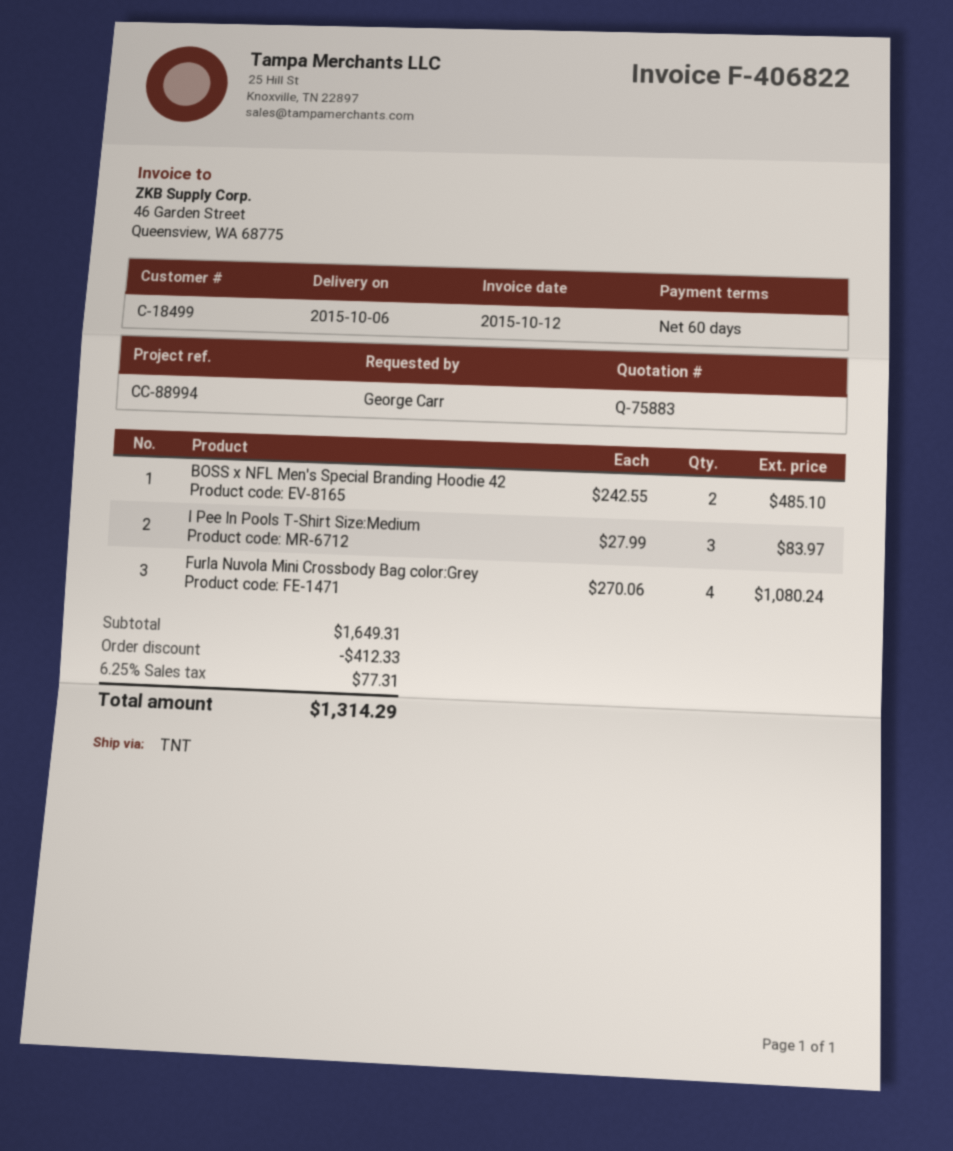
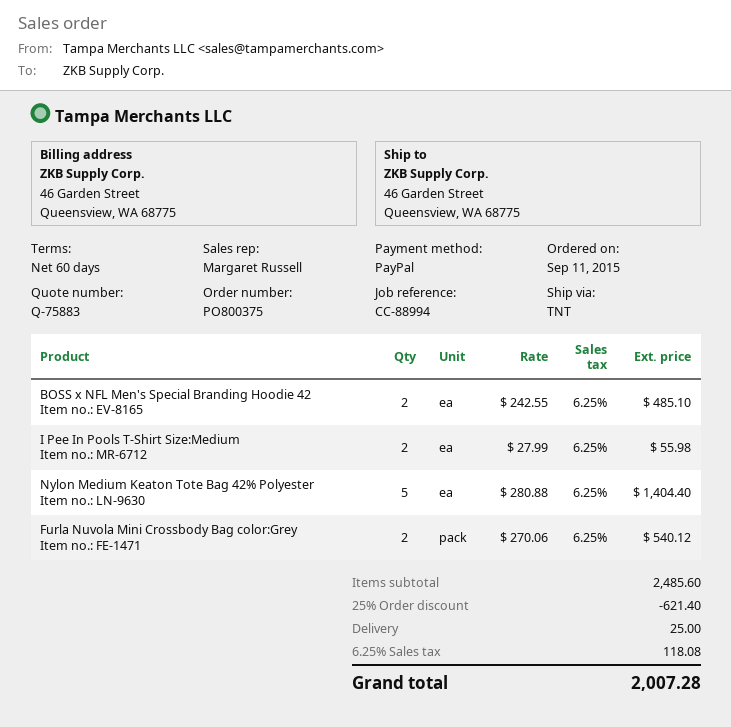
I Pee In Pools T-Shirt Size:Medium: 3 x 27.99 = 83.97 -> 2 x 27.99 = 55.98
Furla Nuvola Mini Crossbody Bag color:Grey: 4 x 270.06 = 1080.24 -> 2 x 270.06 = 540.12
Nylon Medium Keaton Tote Bag 42% Polyester: none -> 5 x 280.88 = 1404.40
subtotal: 1649.31 -> 2485.60
discount: 412.33 -> 621.40
shipping: none -> 25.00
tax: 6.25% = 77.31 -> 6.25% = 118.08
total: 1314.29 -> 2007.28

